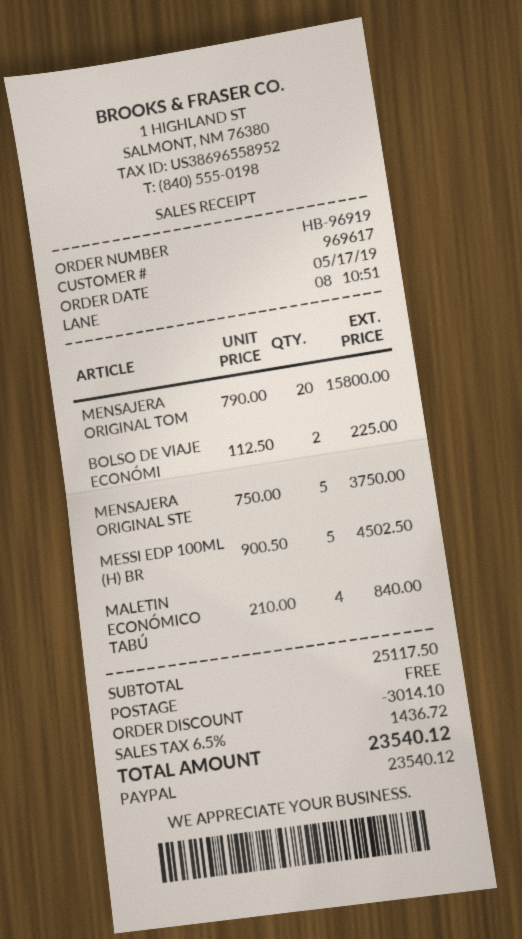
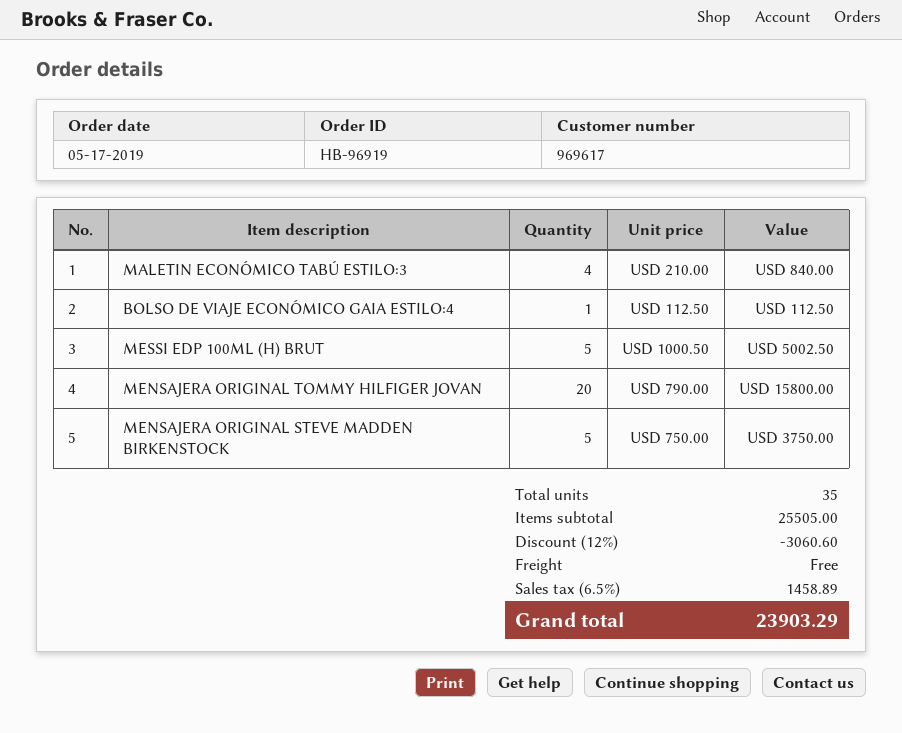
BOLSO DE VIAJE ECONÓMI: 2 x 112.50 = 225.00 -> 1 x 112.50 = 112.50
MESSI EDP 100ML (H) BR: 5 x 900.50 = 4502.50 -> 5 x 1000.50 = 5002.50
subtotal: 25117.50 -> 25505.00
discount: 3014.10 -> 3060.60
tax: 6.5% = 1436.72 -> 6.5% = 1458.89
total: 23540.12 -> 23903.29

